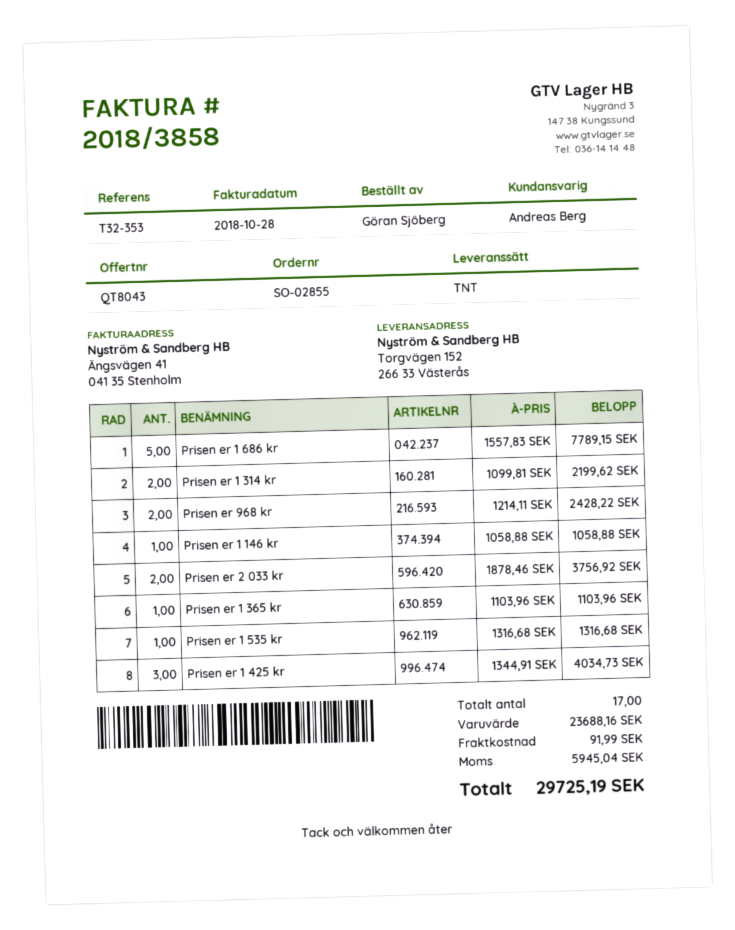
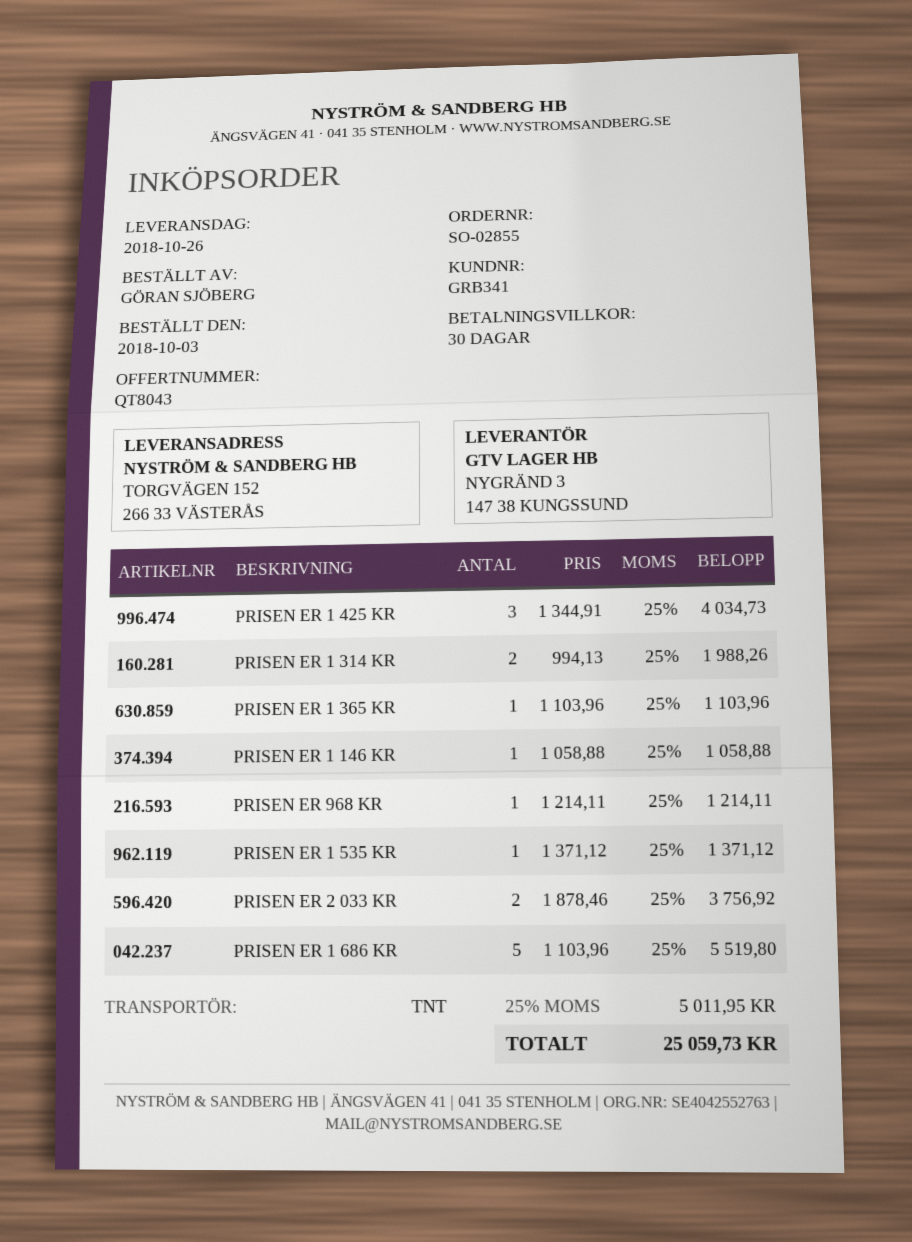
Prisen er 1 686 kr: 5 x 1557.83 = 7789.15 -> 5 x 1103.96 = 5519.80
Prisen er 1 314 kr: 2 x 1099.81 = 2199.62 -> 2 x 994.13 = 1988.26
Prisen er 968 kr: 2 x 1214.11 = 2428.22 -> 1 x 1214.11 = 1214.11
Prisen er 1 535 kr: 1 x 1316.68 = 1316.68 -> 1 x 1371.12 = 1371.12
shipping: 91.99 -> none
tax: 5945.04 -> 5011.95
total: 29725.19 -> 25059.73

